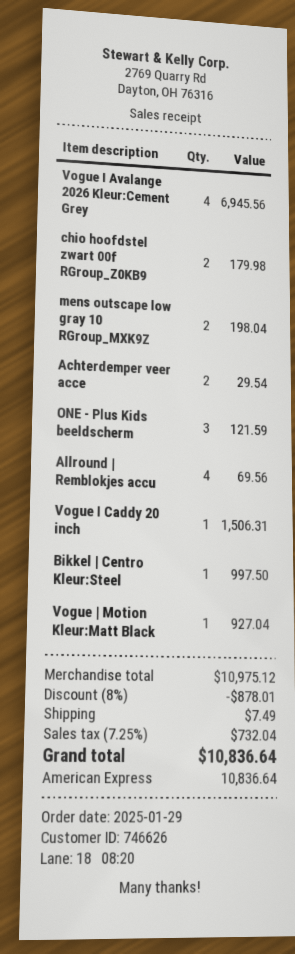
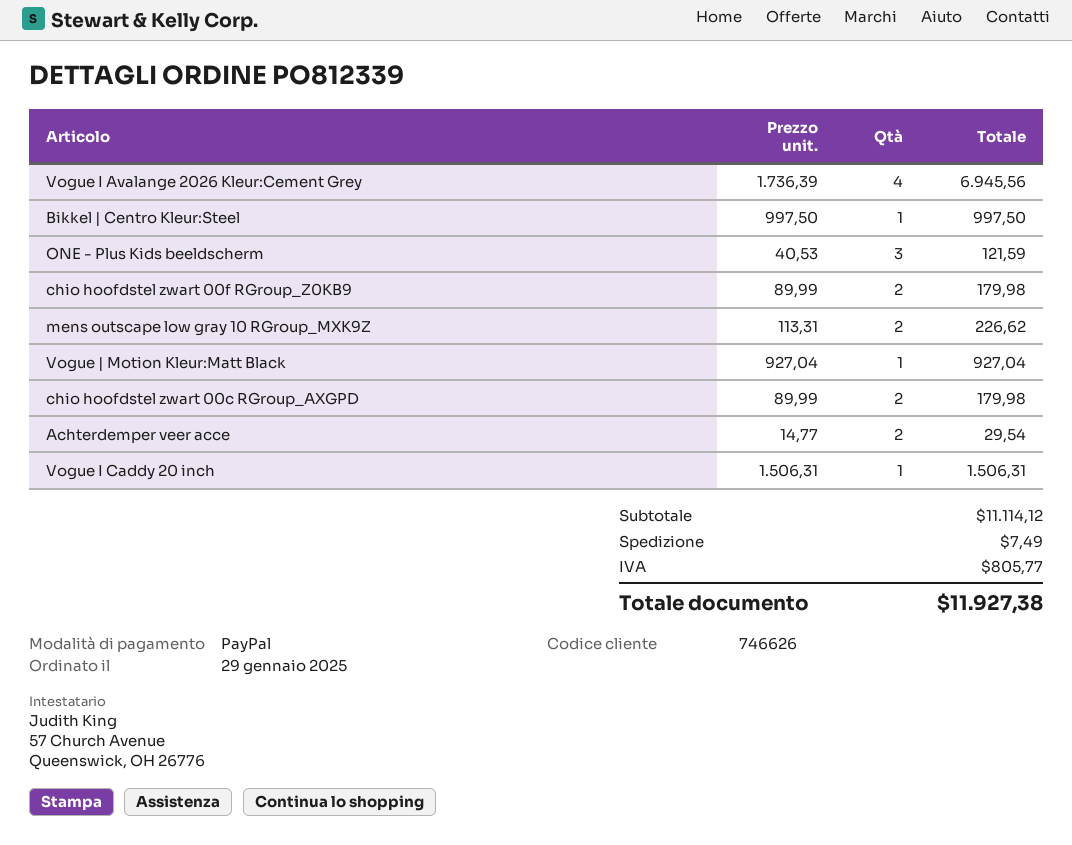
payment method: American Express -> PayPal
mens outscape low gray 10 RGroup_MXK9Z: 2 for 198.04 -> 2 for 226.62
Allround | Remblokjes accu: 4 for 69.56 -> none
chio hoofdstel zwart 00c RGroup_AXGPD: none -> 2 for 179.98
subtotal: 10975.12 -> 11114.12
discount: 8% = 878.01 -> none
tax: 732.04 -> 805.77
total: 10836.64 -> 11927.38

